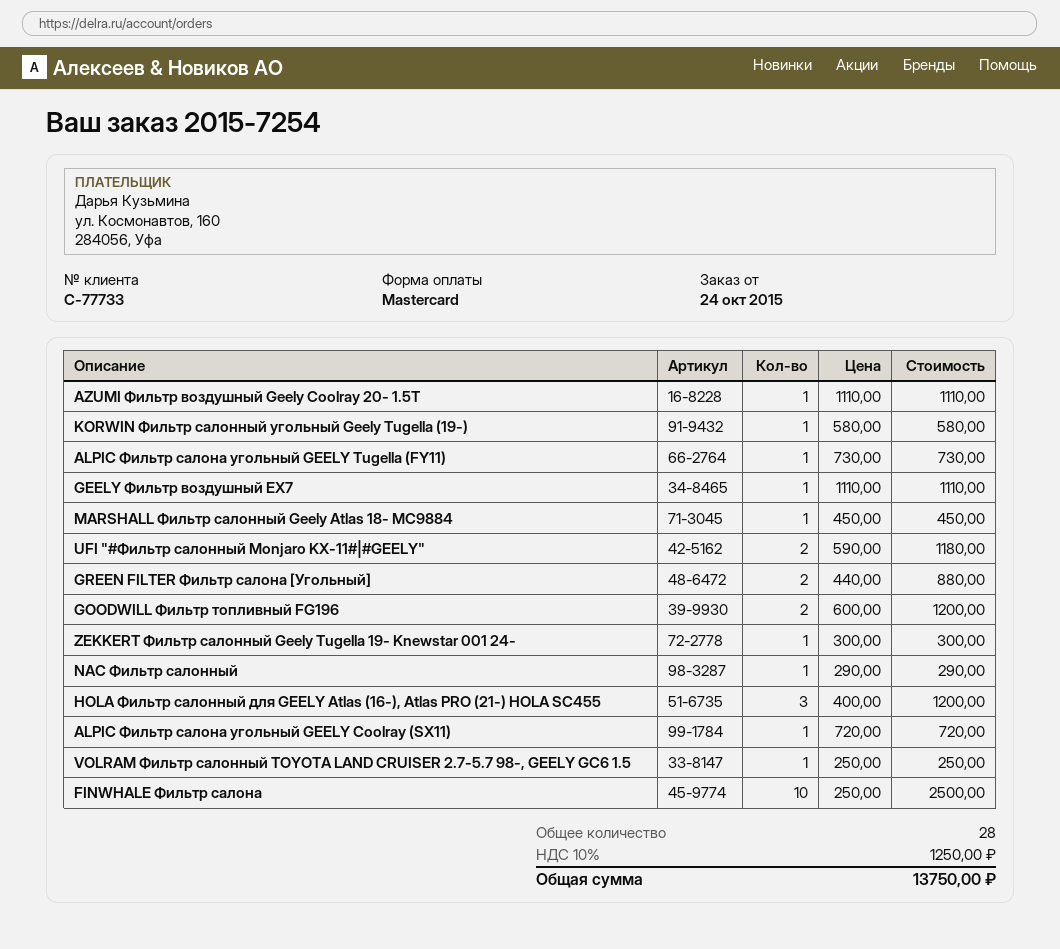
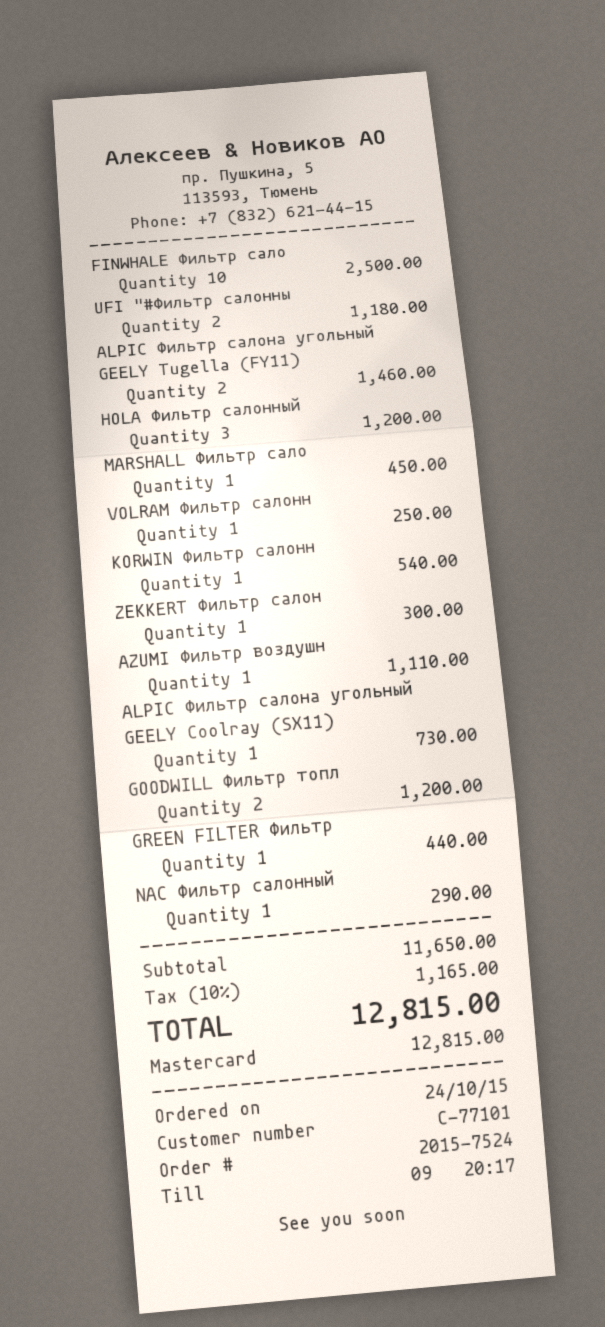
order number: 2015-7254 -> 2015-7524
customer number: C-77733 -> C-77101
KORWIN Фильтр салонный угольный Geely Tugella (19-): 1 for 580.00 -> 1 for 540.00
ALPIC Фильтр салона угольный GEELY Tugella (FY11): 1 for 730.00 -> 2 for 1460.00
GEELY Фильтр воздушный EX7: 1 for 1110.00 -> none
GREEN FILTER Фильтр салона [Угольный]: 2 for 880.00 -> 1 for 440.00
ALPIC Фильтр салона угольный GEELY Coolray (SX11): 1 for 720.00 -> 1 for 730.00
tax: 10% = 1250.00 -> 10% = 1165.00
total: 13750.00 -> 12815.00

